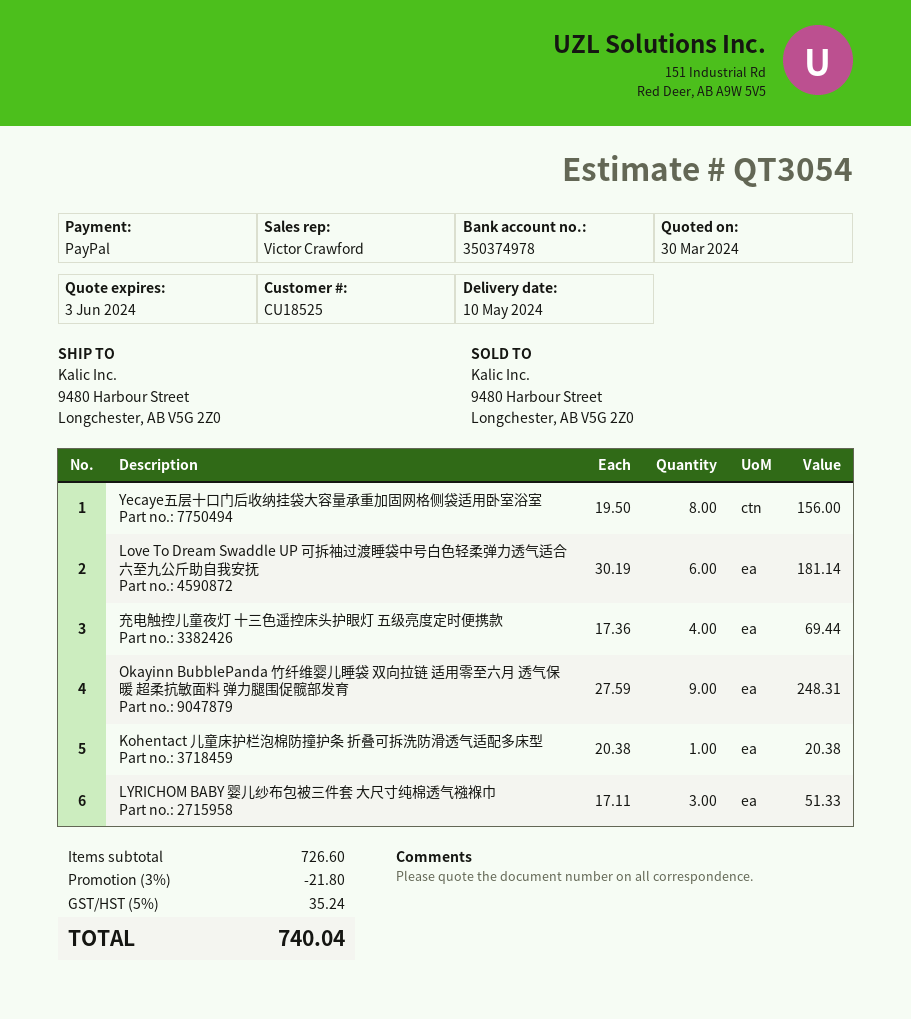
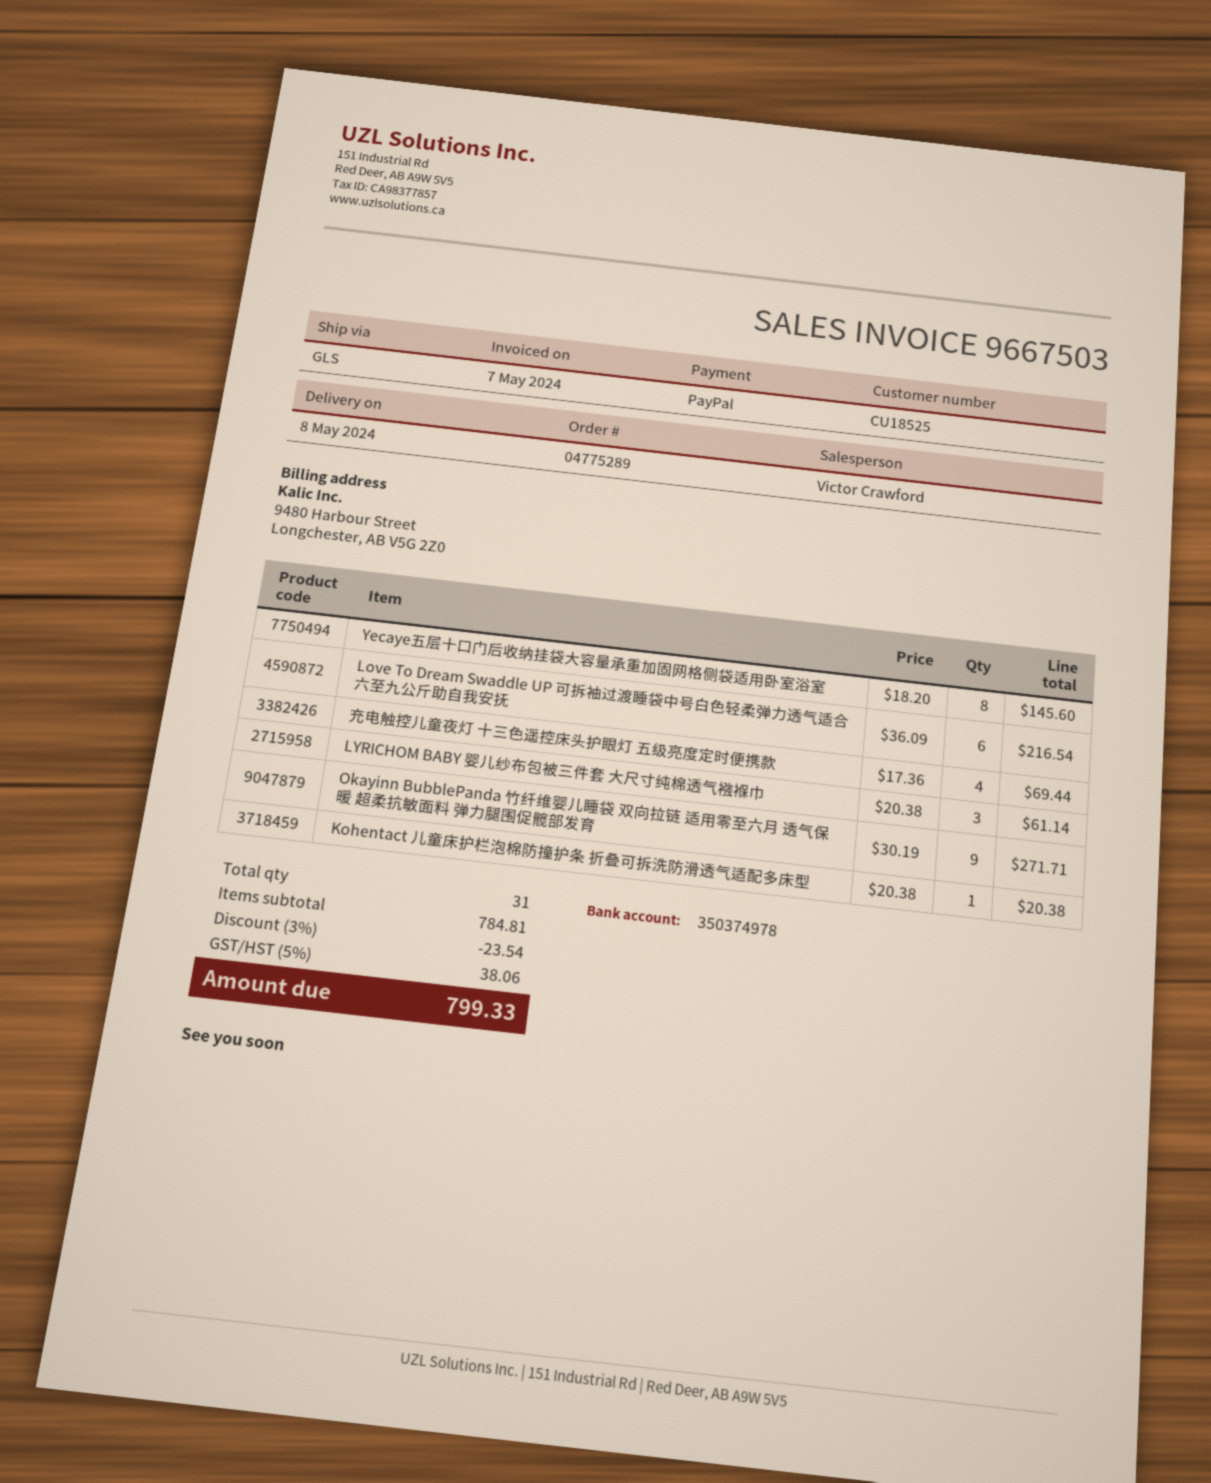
delivery date: 2024-05-10 -> 2024-05-08
Yecaye五层十口门后收纳挂袋大容量承重加固网格侧袋适用卧室浴室: 8 x 19.50 = 156.00 -> 8 x 18.20 = 145.60
Love To Dream Swaddle UP 可拆袖过渡睡袋中号白色轻柔弹力透气适合六至九公斤助自我安抚: 6 x 30.19 = 181.14 -> 6 x 36.09 = 216.54
Okayinn BubblePanda 竹纤维婴儿睡袋 双向拉链 适用零至六月 透气保暖 超柔抗敏面料 弹力腿围促髋部发育: 9 x 27.59 = 248.31 -> 9 x 30.19 = 271.71
LYRICHOM BABY 婴儿纱布包被三件套 大尺寸纯棉透气襁褓巾: 3 x 17.11 = 51.33 -> 3 x 20.38 = 61.14
subtotal: 726.60 -> 784.81
discount: 3% = 21.80 -> 3% = 23.54
tax: 5% = 35.24 -> 5% = 38.06
total: 740.04 -> 799.33

